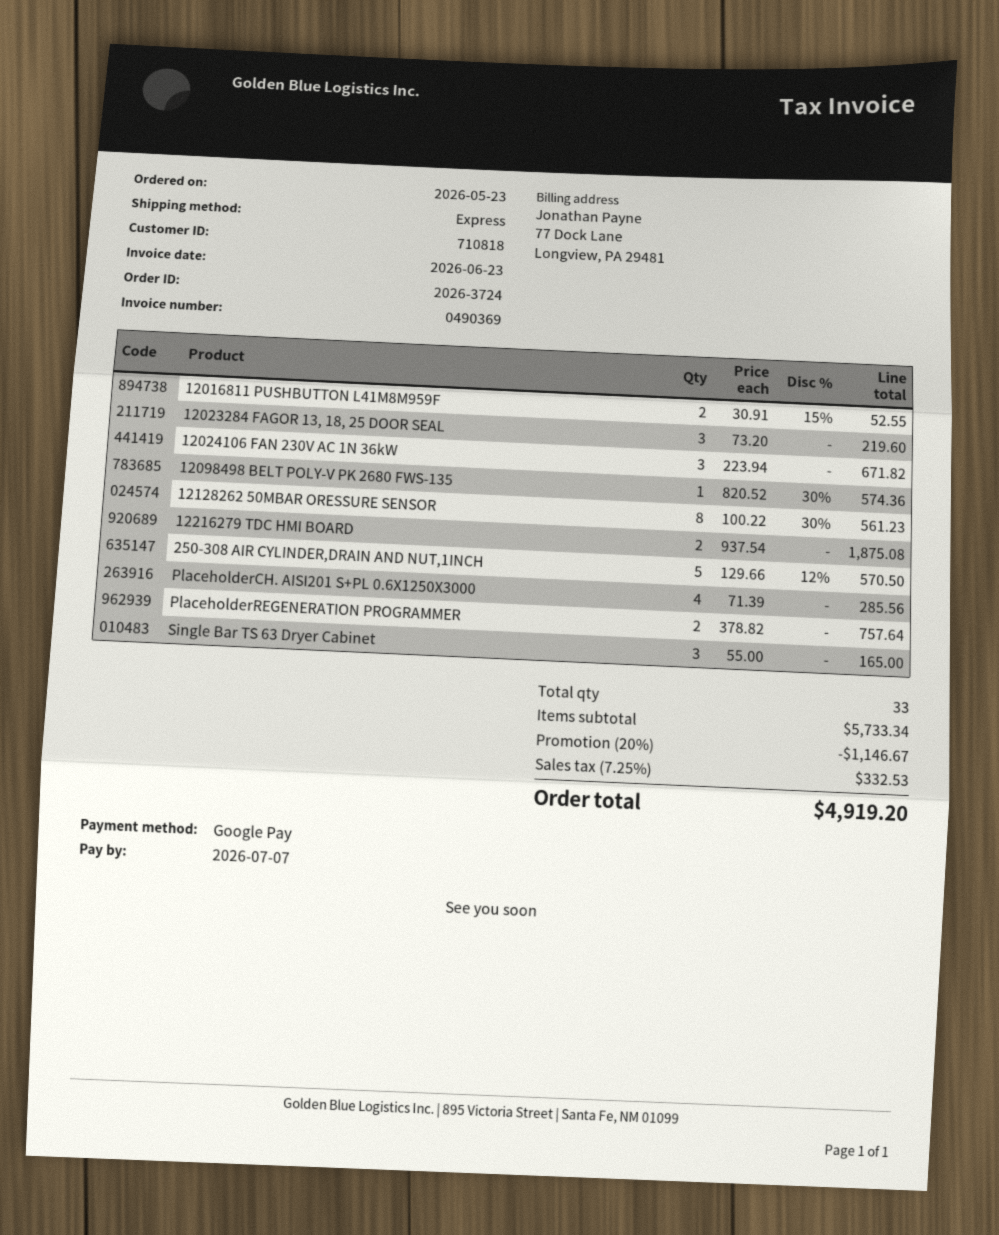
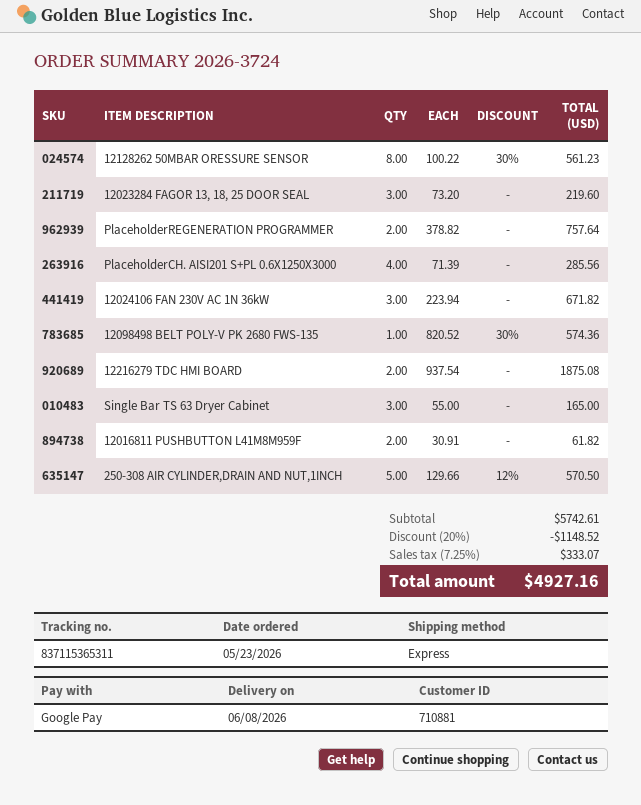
customer number: 710818 -> 710881
12016811 PUSHBUTTON L41M8M959F: 2 x 30.91 - 15% = 52.55 -> 2 x 30.91 = 61.82
subtotal: 5733.34 -> 5742.61
discount: 20% = 1146.67 -> 20% = 1148.52
tax: 7.25% = 332.53 -> 7.25% = 333.07
total: 4919.20 -> 4927.16

